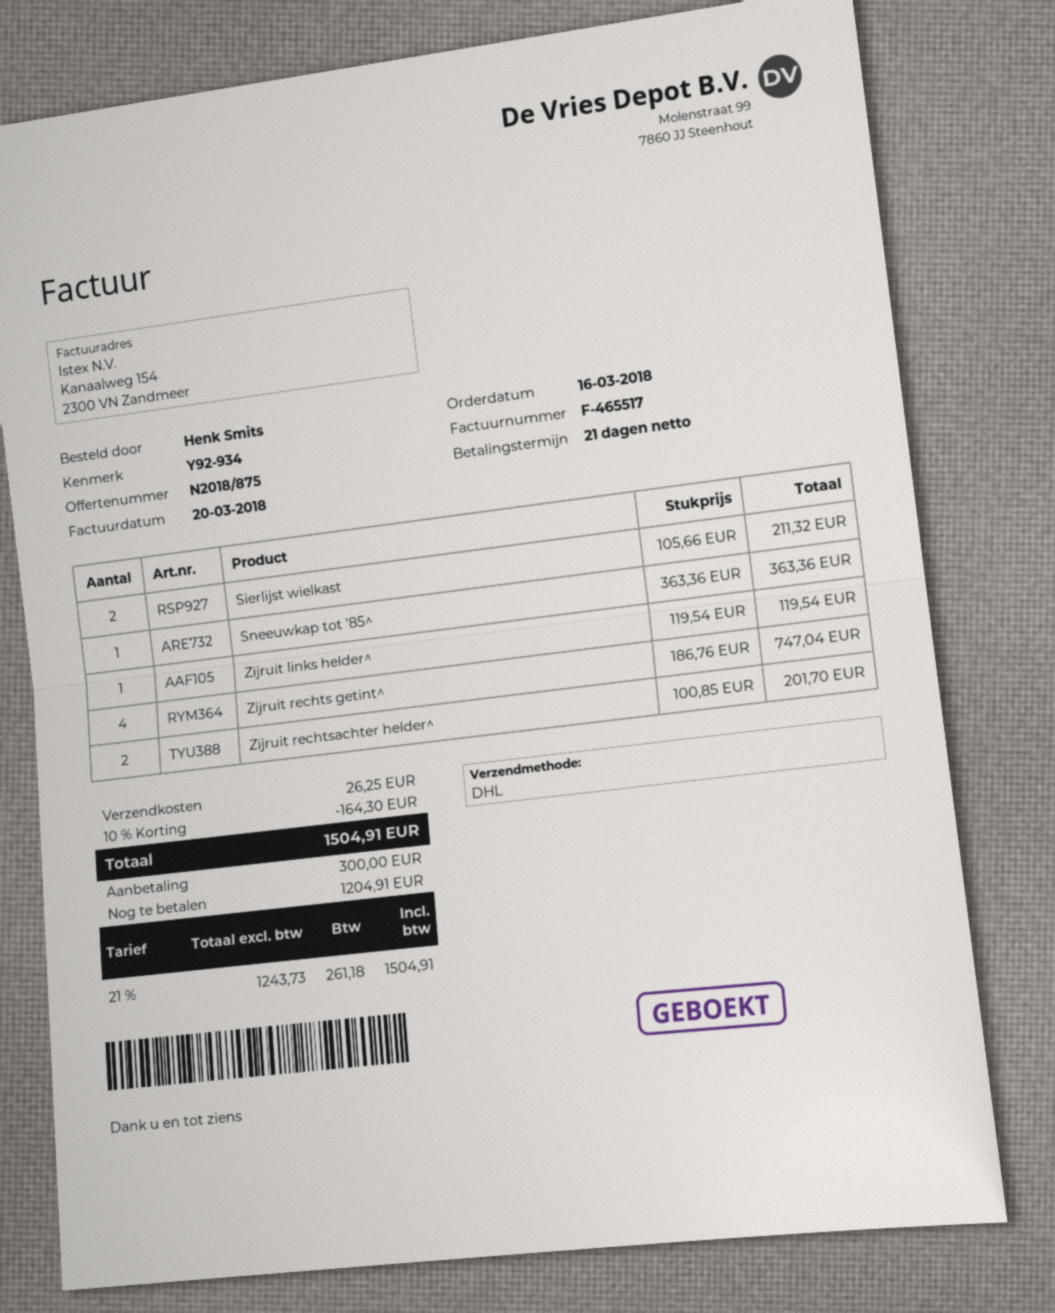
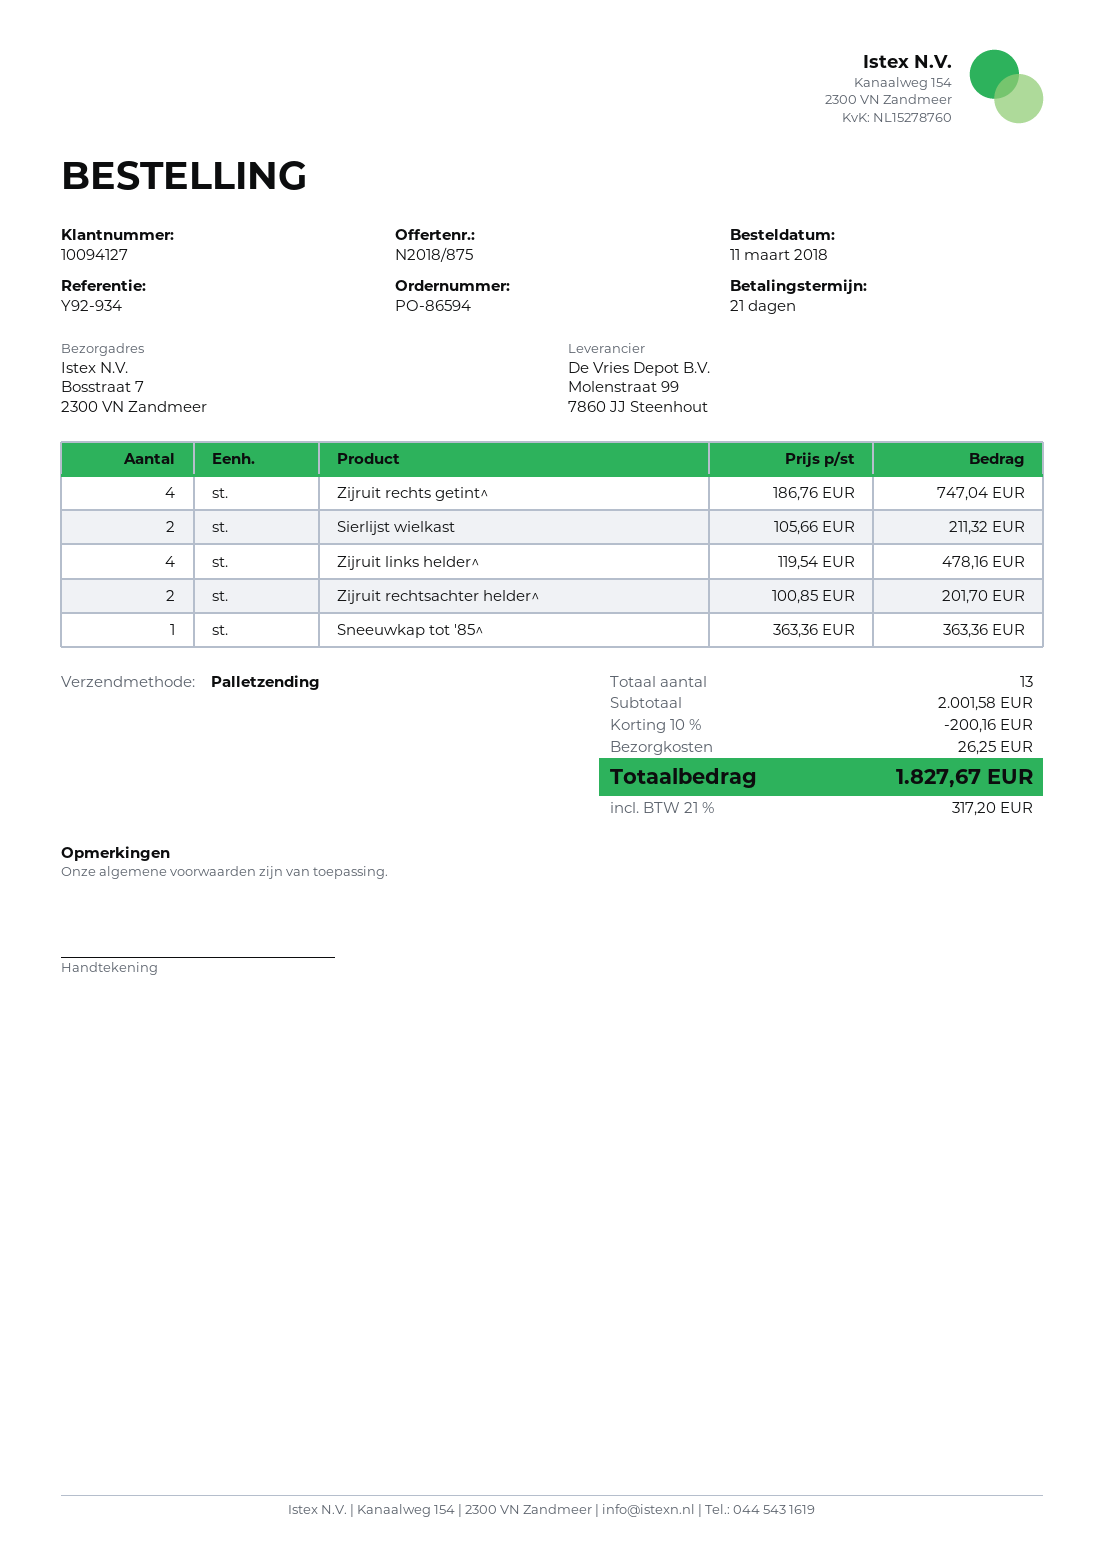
order date: 2018-03-16 -> 2018-03-11
shipping method: DHL -> pallet freight
Zijruit links helder^: 1 x 119.54 = 119.54 -> 4 x 119.54 = 478.16
discount: 10% = 164.30 -> 10% = 200.16
tax: 21% = 261.18 -> 21% = 317.20
total: 1504.91 -> 1827.67

